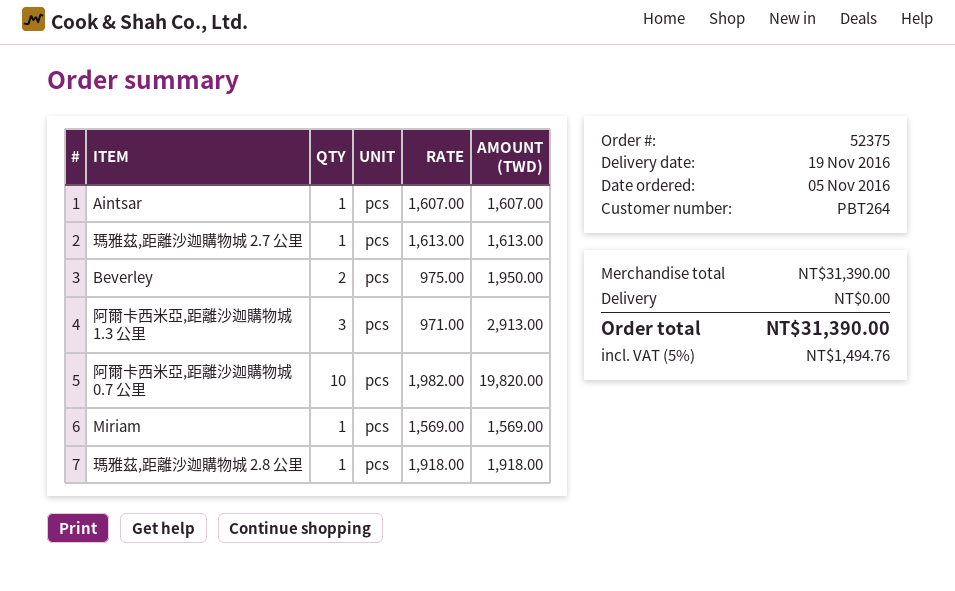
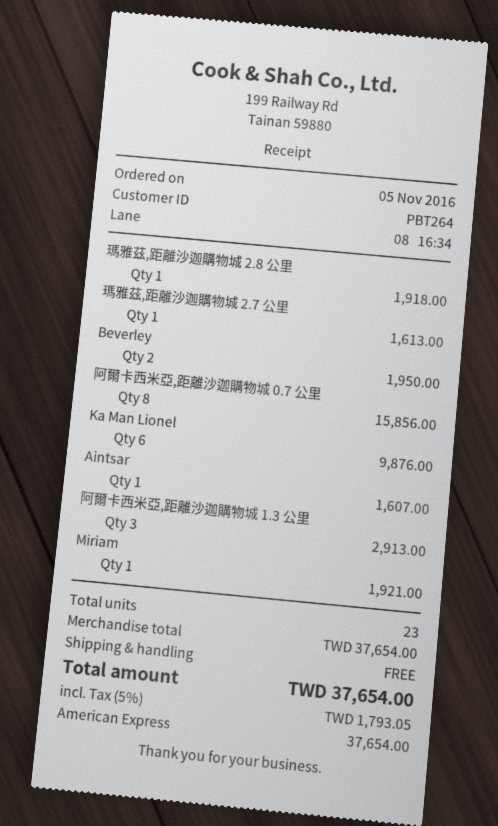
阿爾卡西米亞,距離沙迦購物城 0.7 公里: 10 for 19820.00 -> 8 for 15856.00
Miriam: 1 for 1569.00 -> 1 for 1921.00
Ka Man Lionel: none -> 6 for 9876.00
subtotal: 31390.00 -> 37654.00
tax: 5% = 1494.76 -> 5% = 1793.05
total: 31390.00 -> 37654.00

